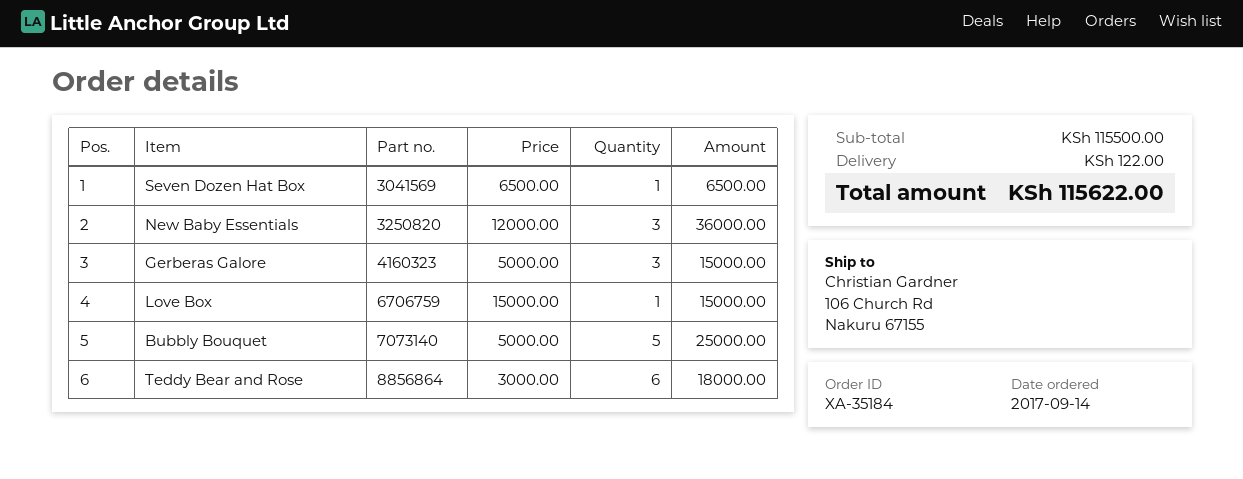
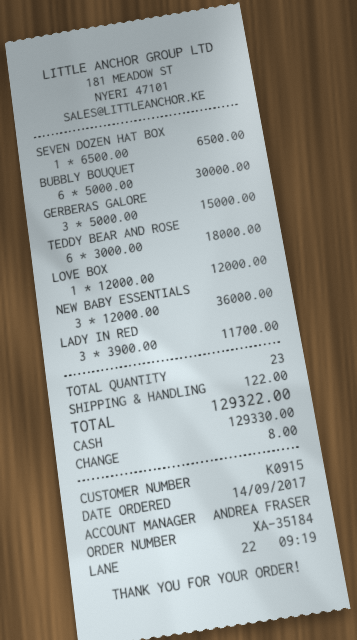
Love Box: 1 x 15000.00 = 15000.00 -> 1 x 12000.00 = 12000.00
Bubbly Bouquet: 5 x 5000.00 = 25000.00 -> 6 x 5000.00 = 30000.00
LADY IN RED: none -> 3 x 3900.00 = 11700.00
total: 115622.00 -> 129322.00

